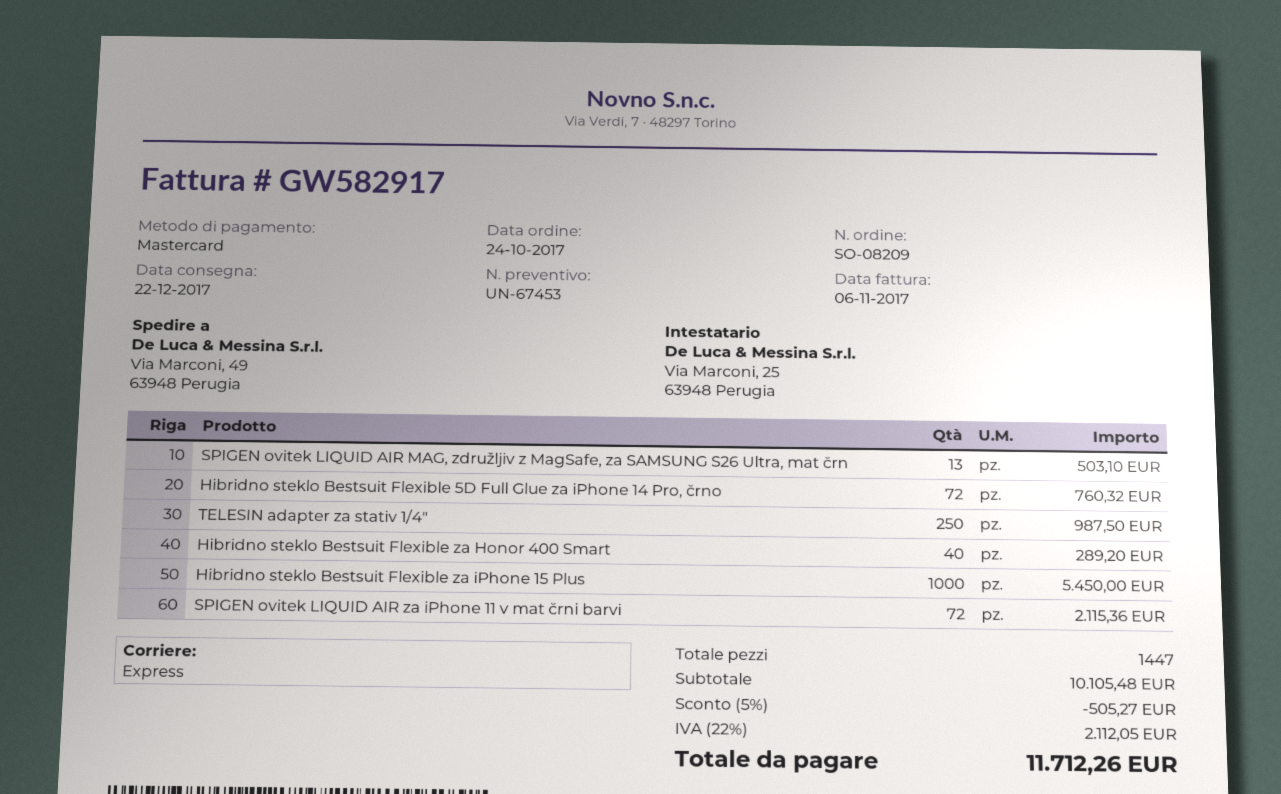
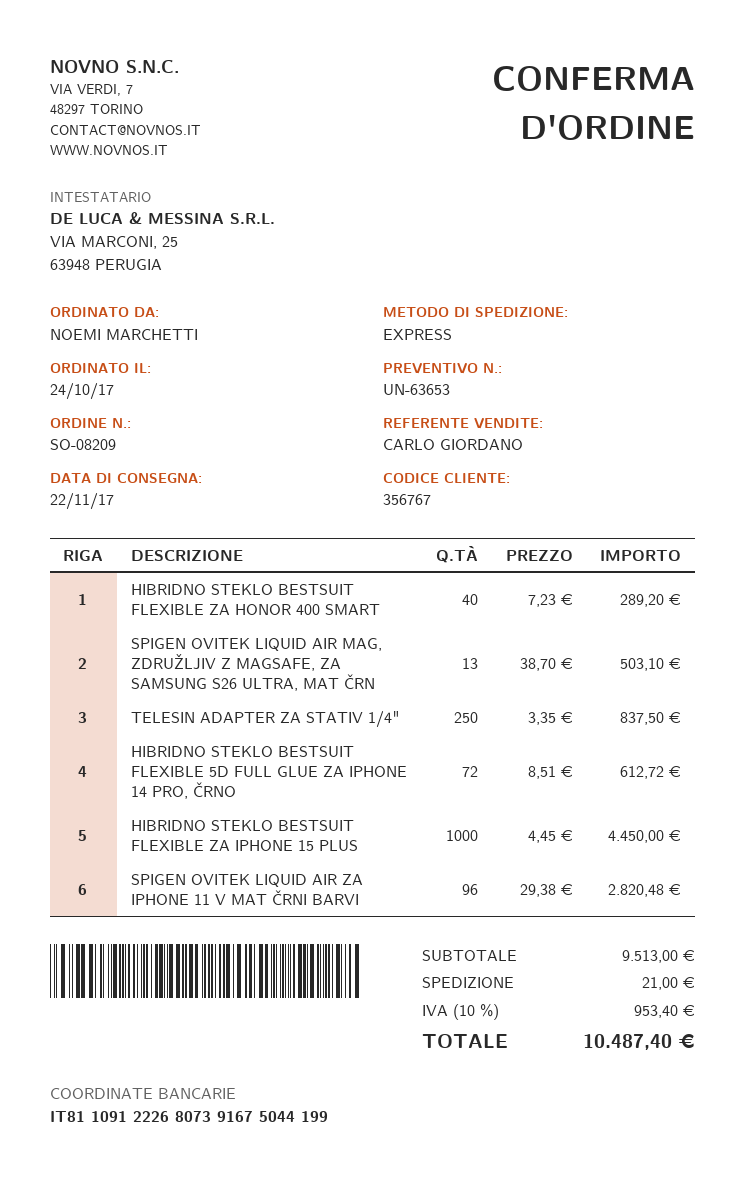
quote number: UN-67453 -> UN-63653
delivery date: 2017-12-22 -> 2017-11-22
Hibridno steklo Bestsuit Flexible 5D Full Glue za iPhone 14 Pro, črno: 72 for 760.32 -> 72 for 612.72
TELESIN adapter za stativ 1/4": 250 for 987.50 -> 250 for 837.50
Hibridno steklo Bestsuit Flexible za iPhone 15 Plus: 1000 for 5450.00 -> 1000 for 4450.00
SPIGEN ovitek LIQUID AIR za iPhone 11 v mat črni barvi: 72 for 2115.36 -> 96 for 2820.48
subtotal: 10105.48 -> 9513.00
discount: 5% = 505.27 -> none
shipping: none -> 21.00
tax: 22% = 2112.05 -> 10% = 953.40
total: 11712.26 -> 10487.40

